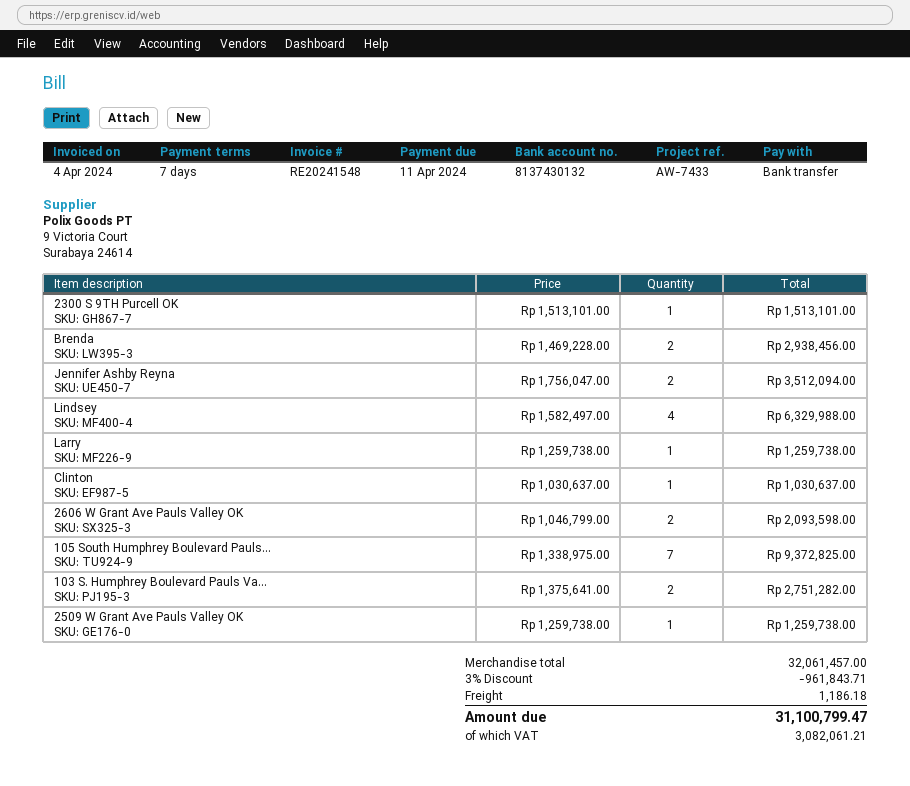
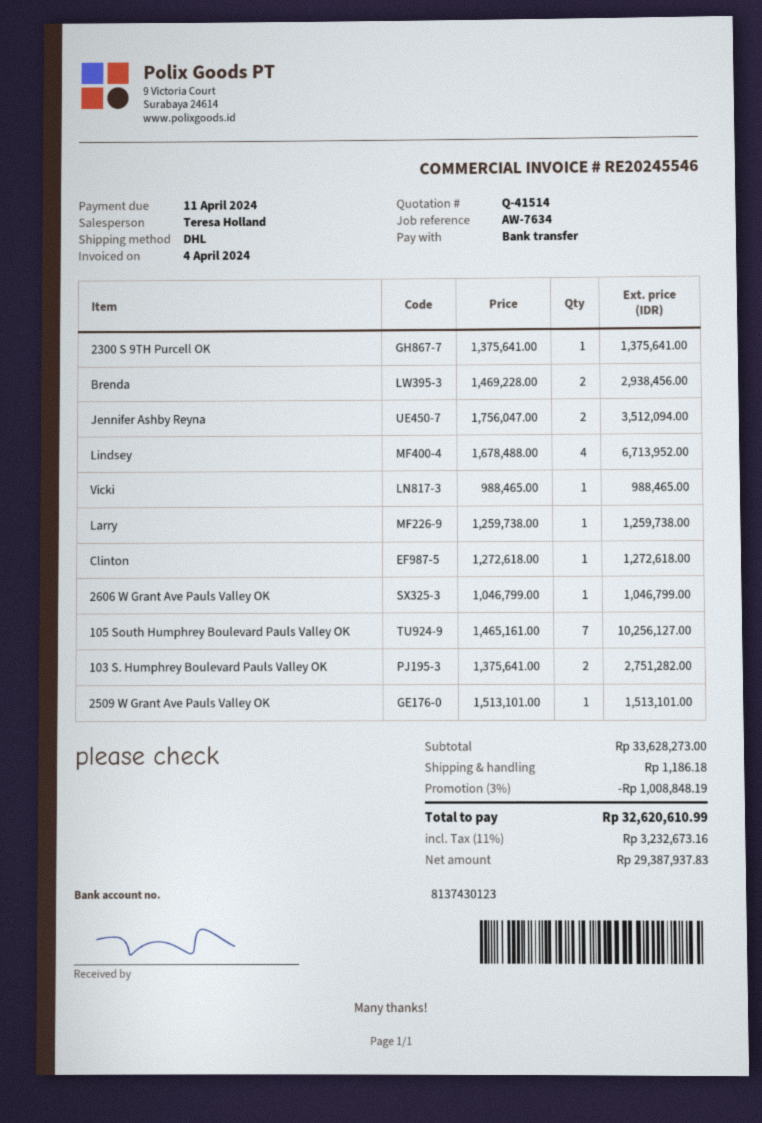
invoice number: RE20241548 -> RE20245546
reference: AW-7433 -> AW-7634
bank account: 8137430132 -> 8137430123
2300 S 9TH Purcell OK: 1 x 1513101.00 = 1513101.00 -> 1 x 1375641.00 = 1375641.00
Lindsey: 4 x 1582497.00 = 6329988.00 -> 4 x 1678488.00 = 6713952.00
Clinton: 1 x 1030637.00 = 1030637.00 -> 1 x 1272618.00 = 1272618.00
2606 W Grant Ave Pauls Valley OK: 2 x 1046799.00 = 2093598.00 -> 1 x 1046799.00 = 1046799.00
105 South Humphrey Boulevard Pauls...: 7 x 1338975.00 = 9372825.00 -> 7 x 1465161.00 = 10256127.00
2509 W Grant Ave Pauls Valley OK: 1 x 1259738.00 = 1259738.00 -> 1 x 1513101.00 = 1513101.00
Vicki: none -> 1 x 988465.00 = 988465.00
subtotal: 32061457.00 -> 33628273.00
discount: 3% = 961843.71 -> 3% = 1008848.19
tax: 3082061.21 -> 3232673.16
total: 31100799.47 -> 32620610.99

